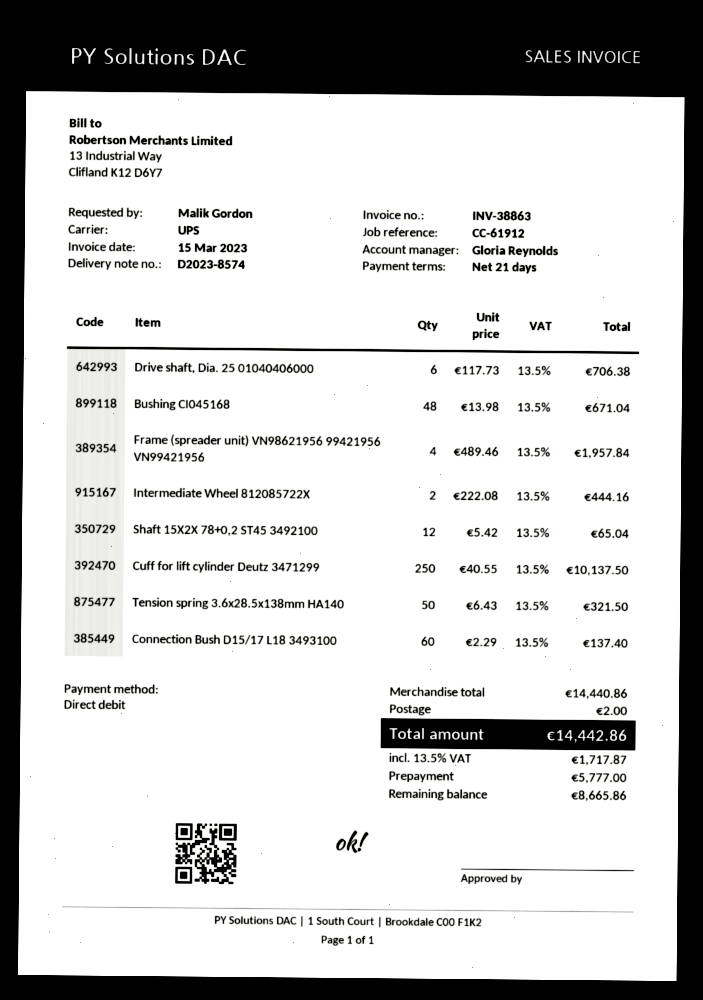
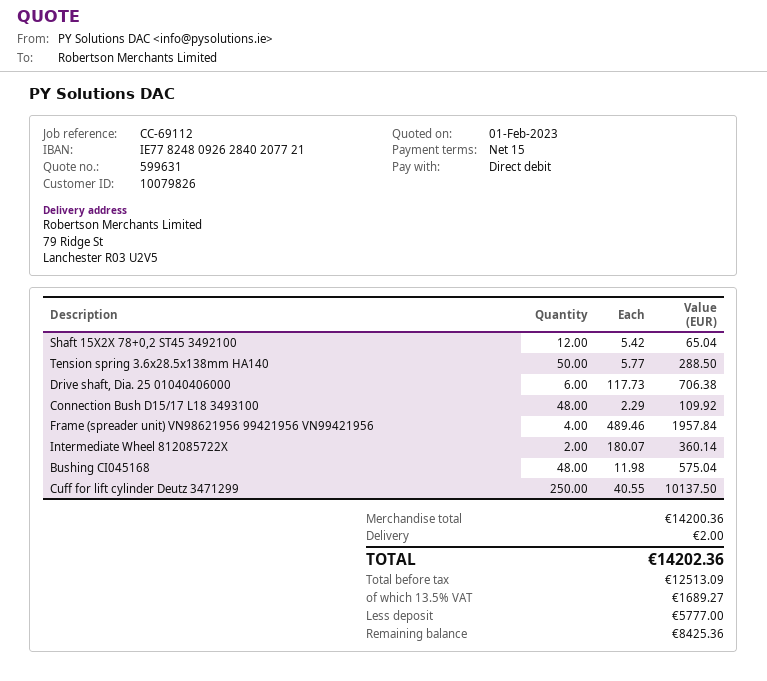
payment terms: 21 days -> 15 days
reference: CC-61912 -> CC-69112
Bushing CI045168: 48 x 13.98 = 671.04 -> 48 x 11.98 = 575.04
Intermediate Wheel 812085722X: 2 x 222.08 = 444.16 -> 2 x 180.07 = 360.14
Tension spring 3.6x28.5x138mm HA140: 50 x 6.43 = 321.50 -> 50 x 5.77 = 288.50
Connection Bush D15/17 L18 3493100: 60 x 2.29 = 137.40 -> 48 x 2.29 = 109.92
subtotal: 14440.86 -> 14200.36
tax: 13.5% = 1717.87 -> 13.5% = 1689.27
total: 14442.86 -> 14202.36
balance: 8665.86 -> 8425.36

